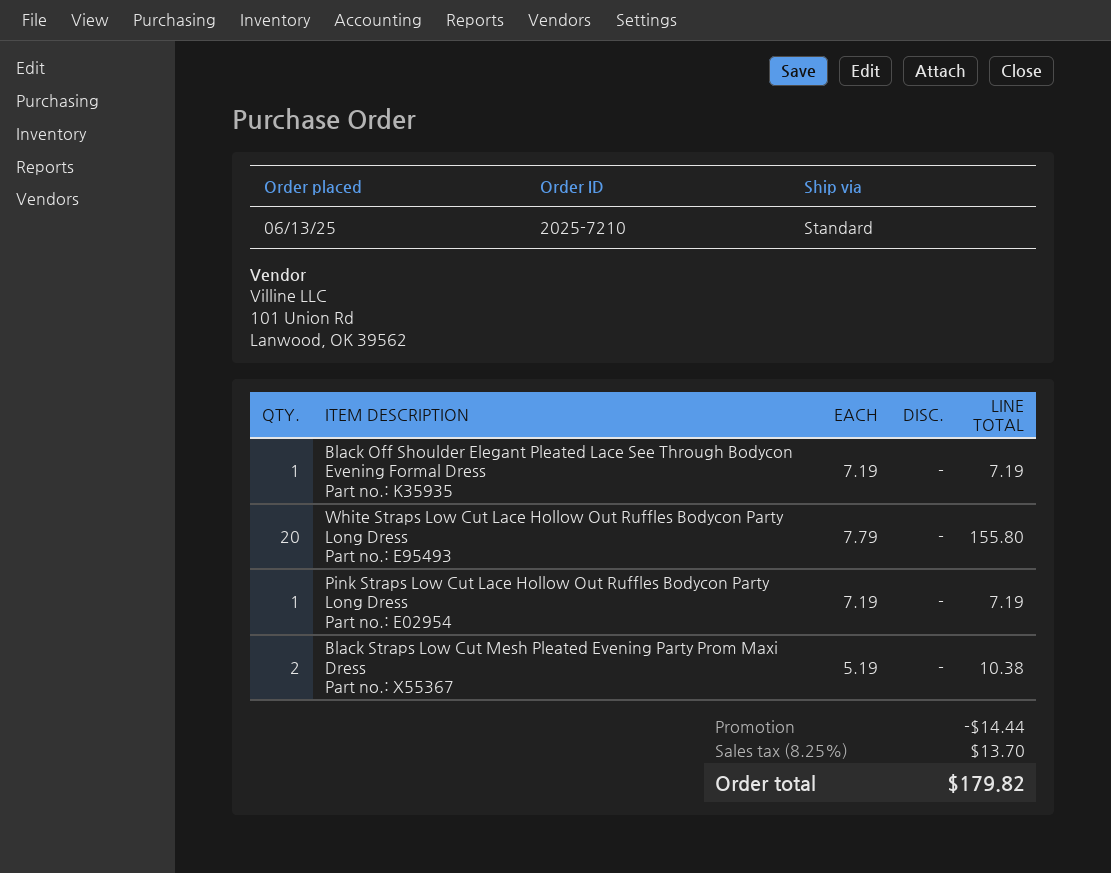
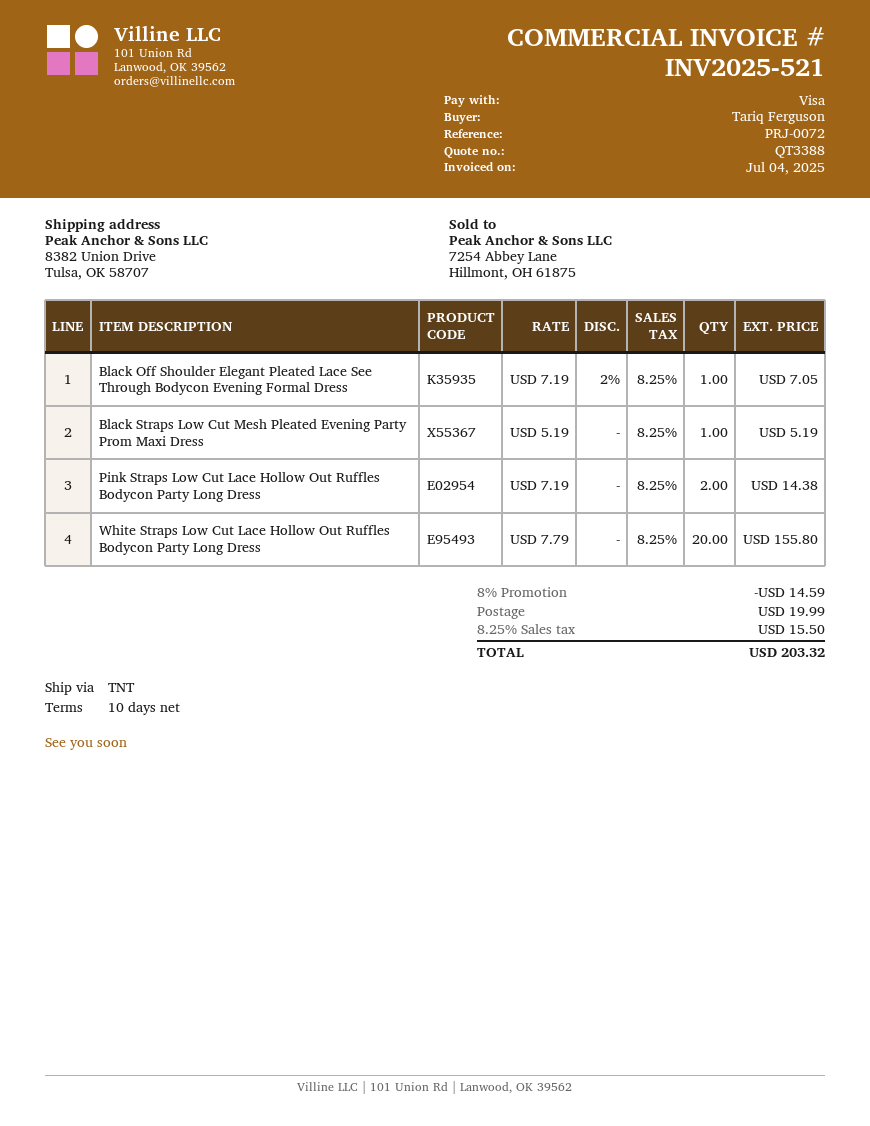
shipping method: standard -> TNT
Black Off Shoulder Elegant Pleated Lace See Through Bodycon Evening Formal Dress: 1 x 7.19 = 7.19 -> 1 x 7.19 - 2% = 7.05
Pink Straps Low Cut Lace Hollow Out Ruffles Bodycon Party Long Dress: 1 x 7.19 = 7.19 -> 2 x 7.19 = 14.38
Black Straps Low Cut Mesh Pleated Evening Party Prom Maxi Dress: 2 x 5.19 = 10.38 -> 1 x 5.19 = 5.19
discount: 14.44 -> 14.59
shipping: none -> 19.99
tax: 8.25% = 13.70 -> 8.25% = 15.50
total: 179.82 -> 203.32

